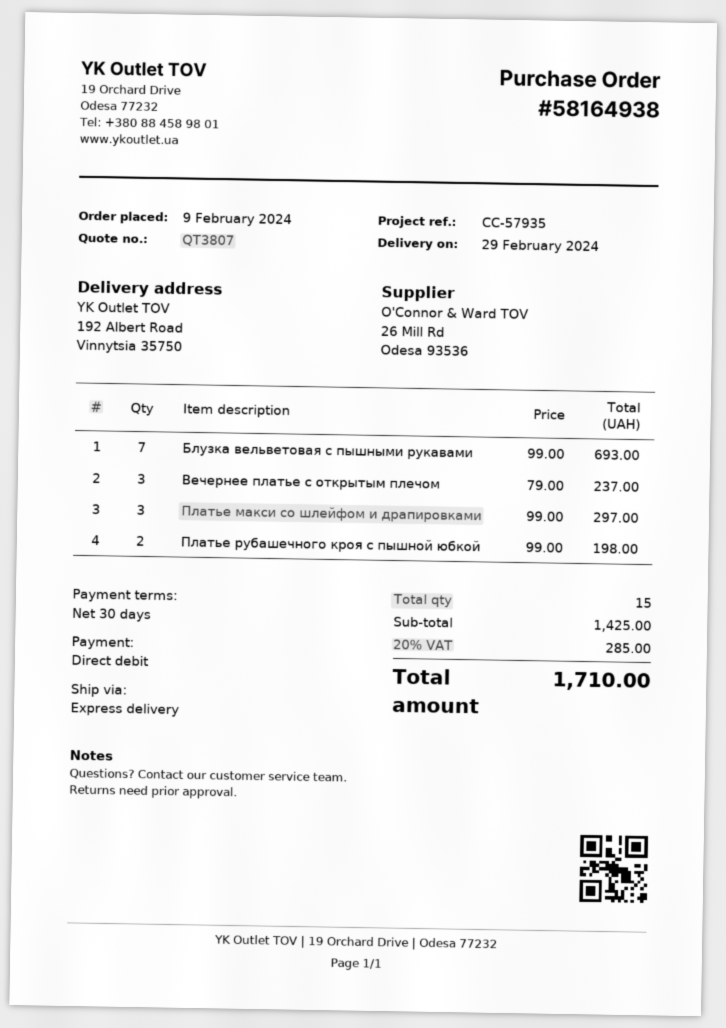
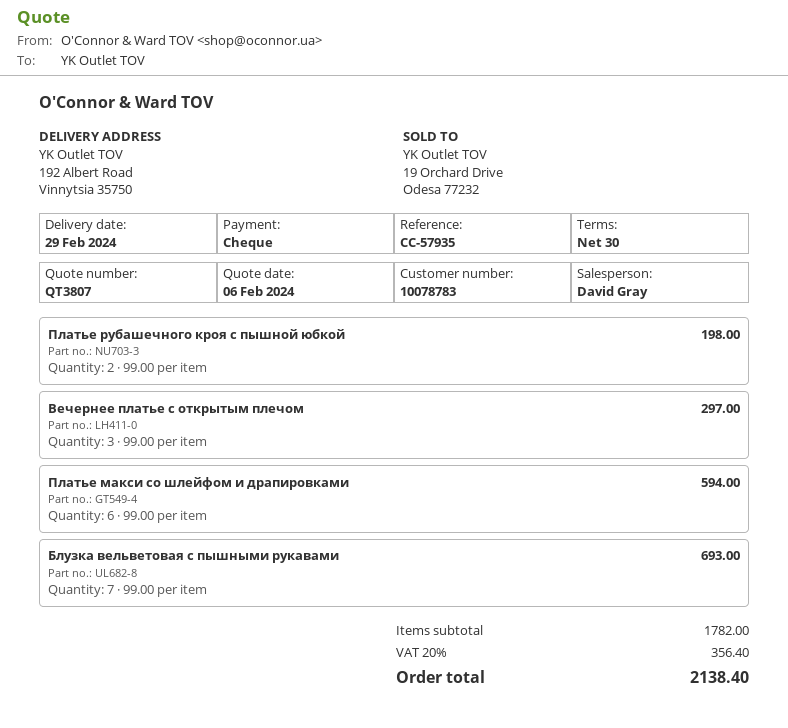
payment method: direct debit -> cheque
Вечернее платье с открытым плечом: 3 x 79.00 = 237.00 -> 3 x 99.00 = 297.00
Платье макси со шлейфом и драпировками: 3 x 99.00 = 297.00 -> 6 x 99.00 = 594.00
subtotal: 1425.00 -> 1782.00
tax: 20% = 285.00 -> 20% = 356.40
total: 1710.00 -> 2138.40

